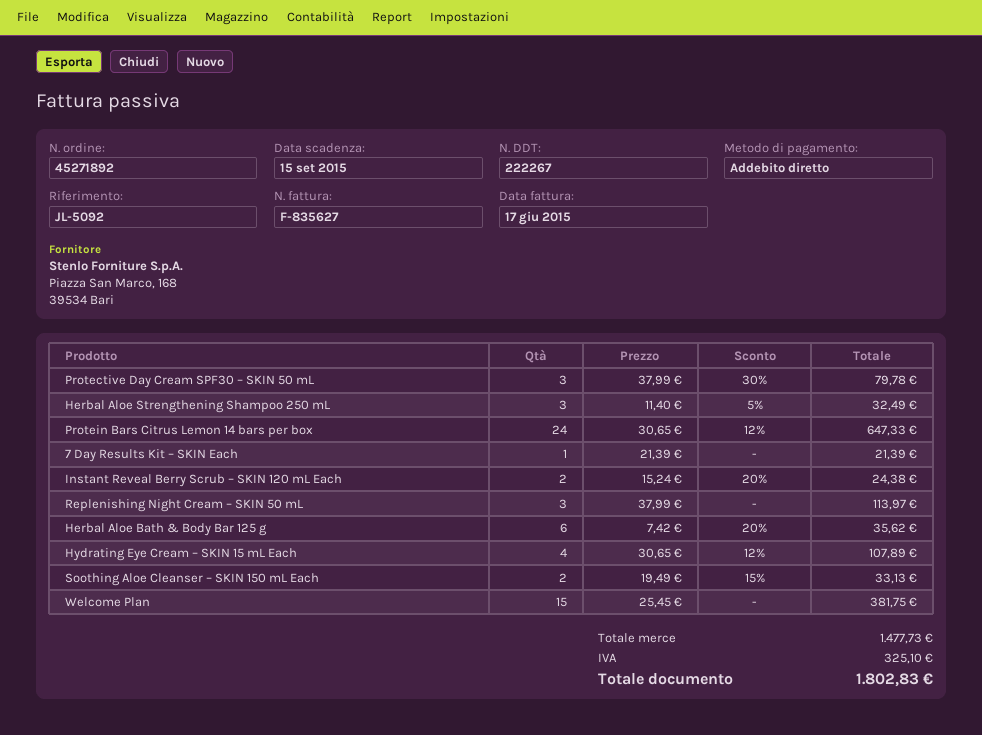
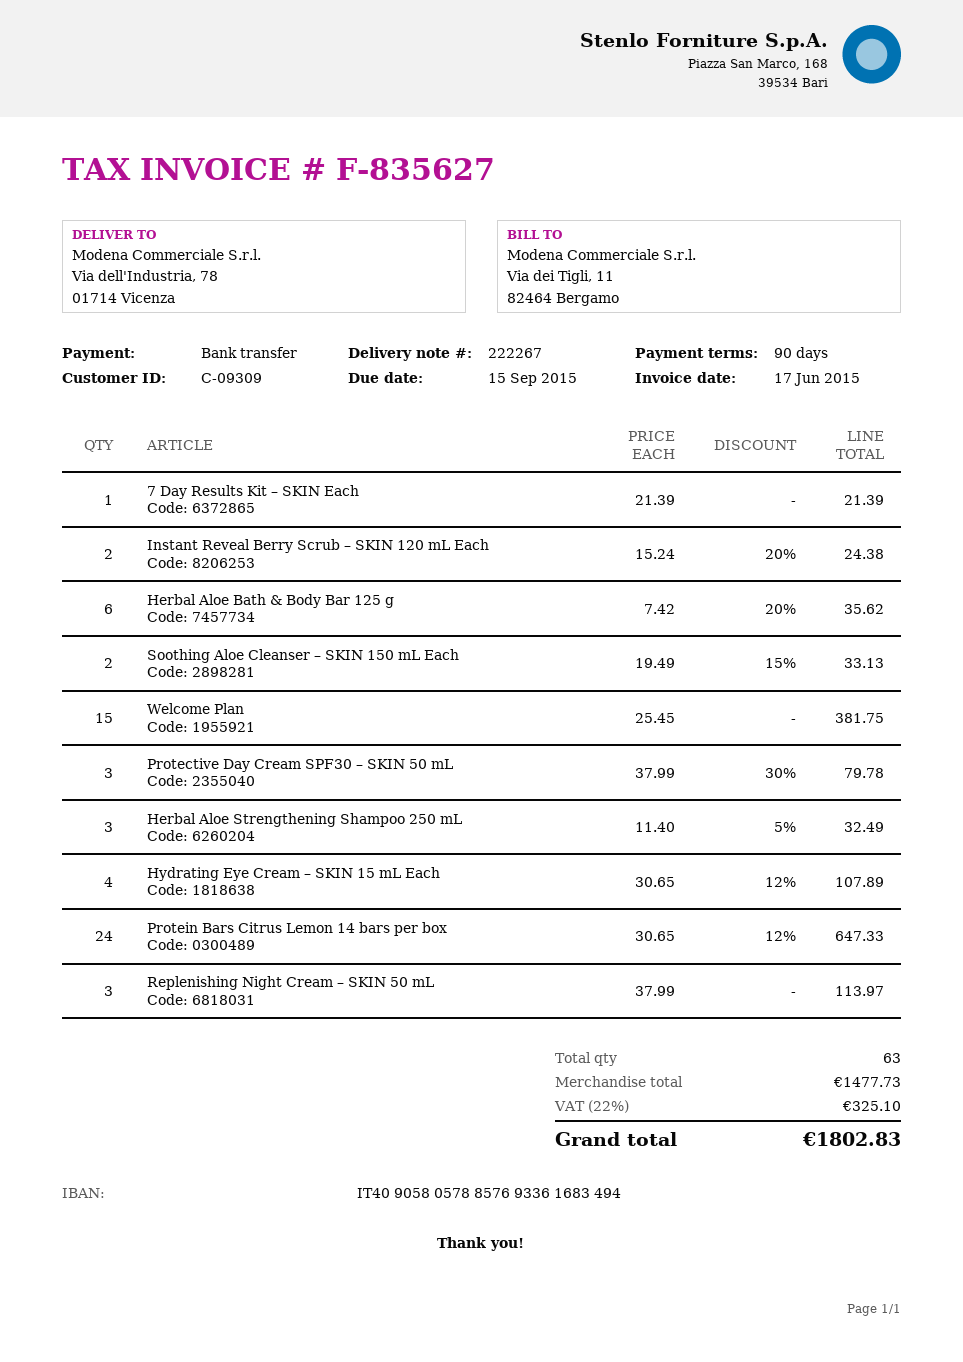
payment method: direct debit -> bank transfer

